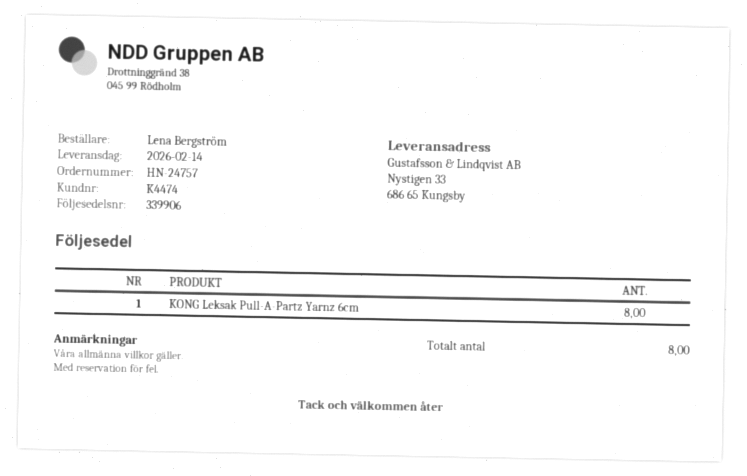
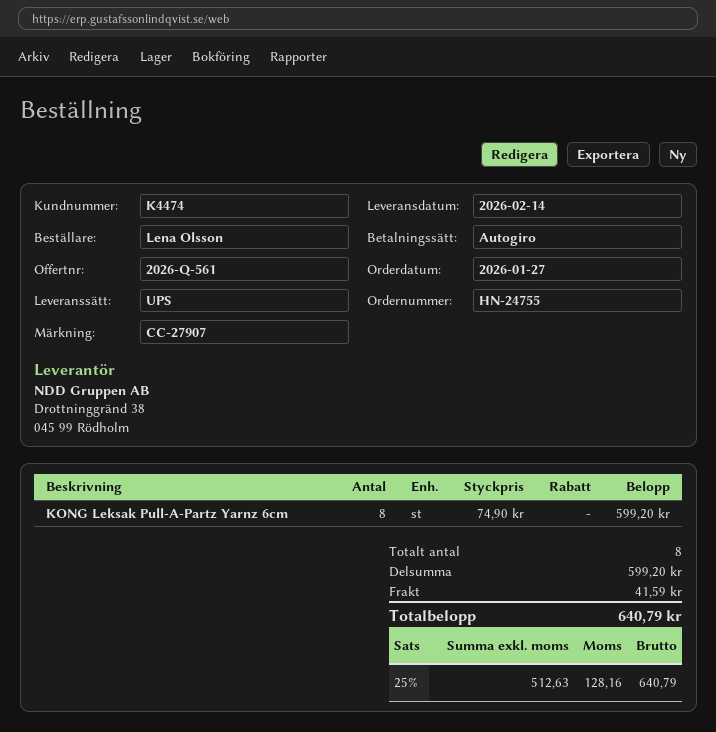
order number: HN-24757 -> HN-24755
ordered by: Lena Bergström -> Lena Olsson

